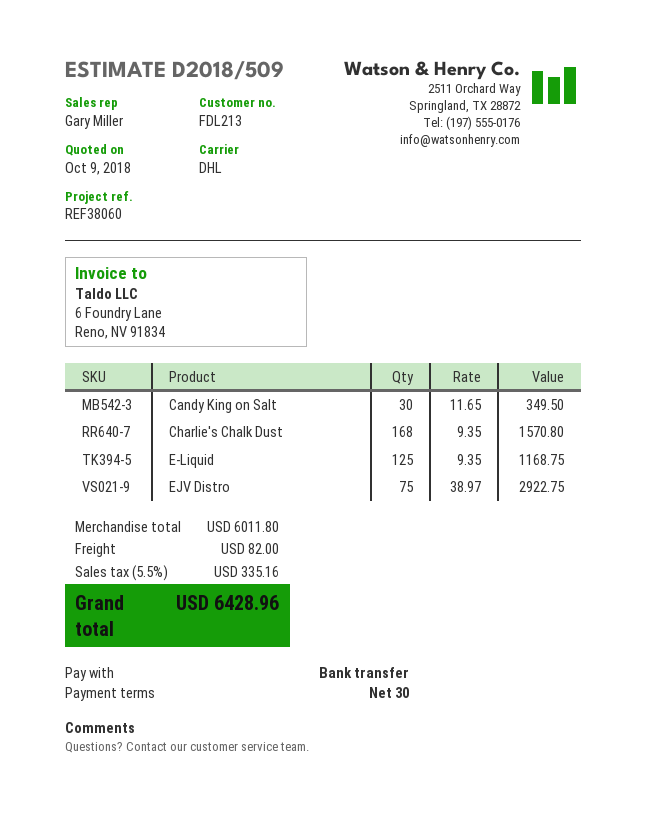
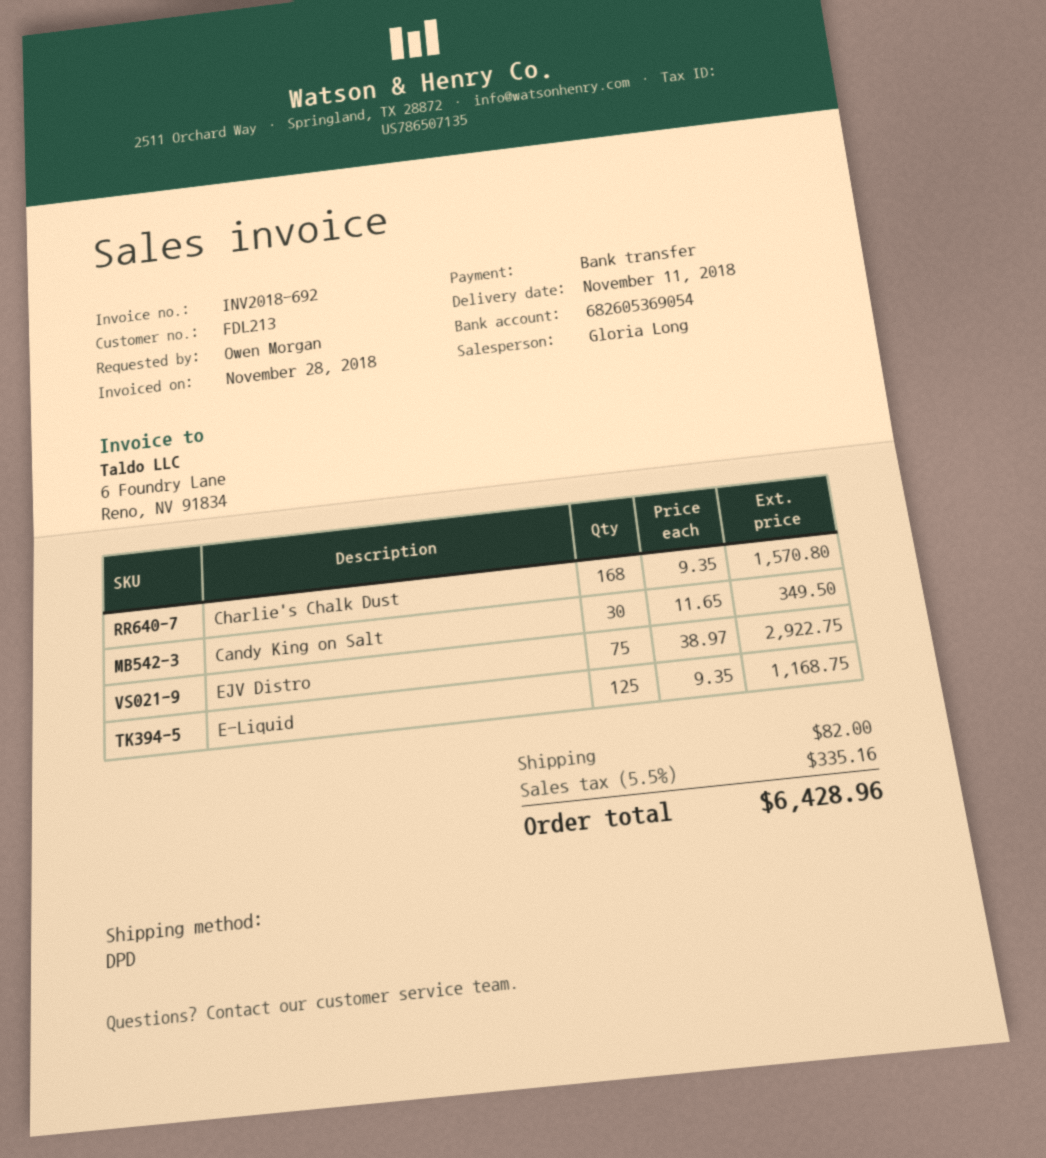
sales rep: Gary Miller -> Gloria Long
shipping method: DHL -> DPD

